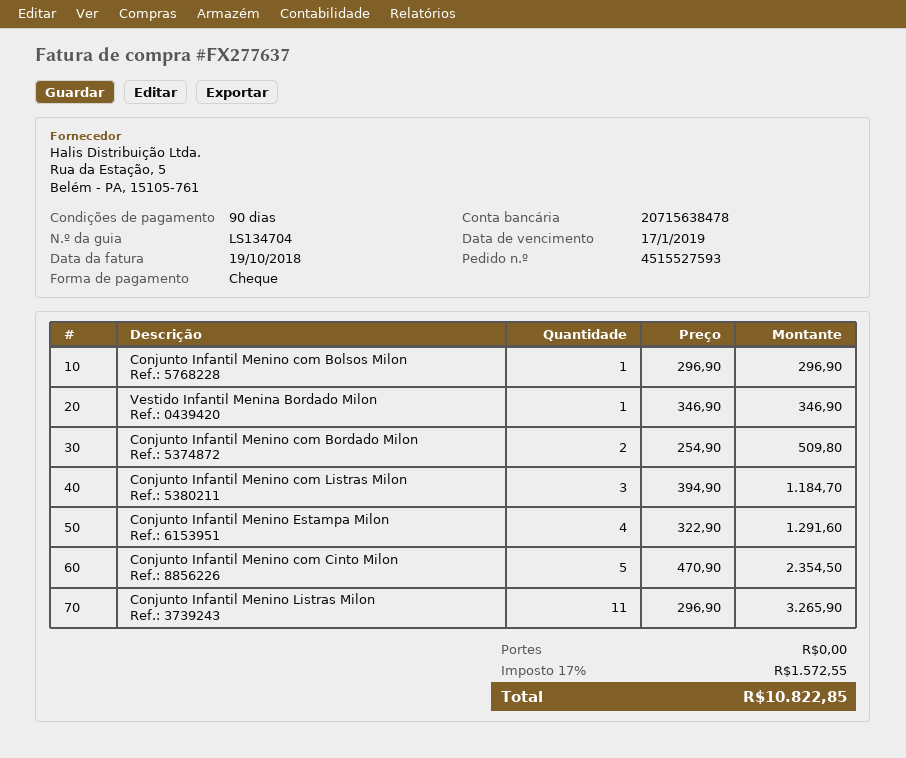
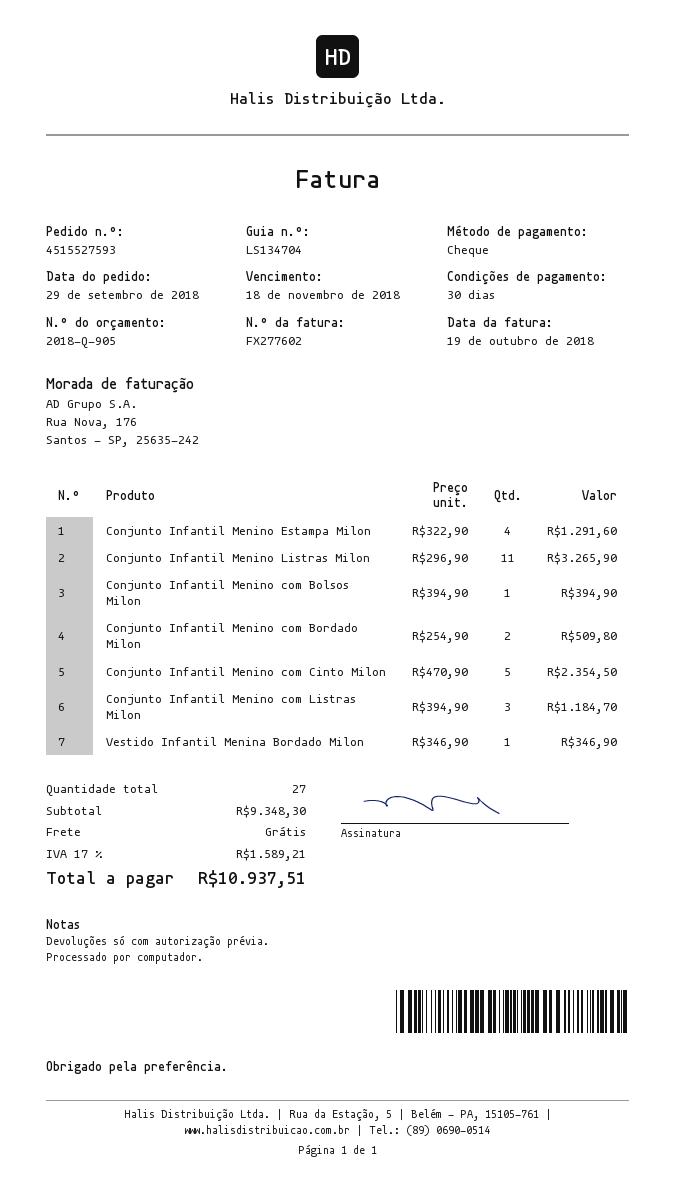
invoice number: FX277637 -> FX277602
payment terms: 90 days -> 30 days
due date: 2019-01-17 -> 2018-11-18
Conjunto Infantil Menino com Bolsos Milon: 1 x 296.90 = 296.90 -> 1 x 394.90 = 394.90
tax: 17% = 1572.55 -> 17% = 1589.21
total: 10822.85 -> 10937.51

